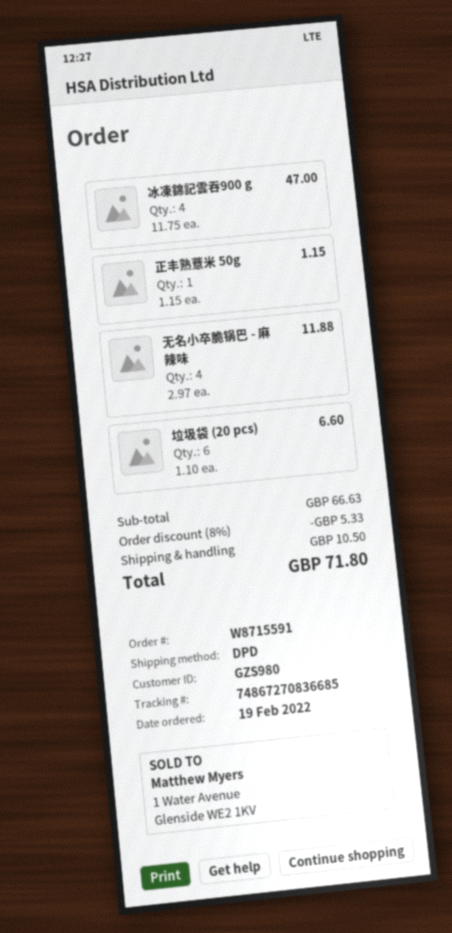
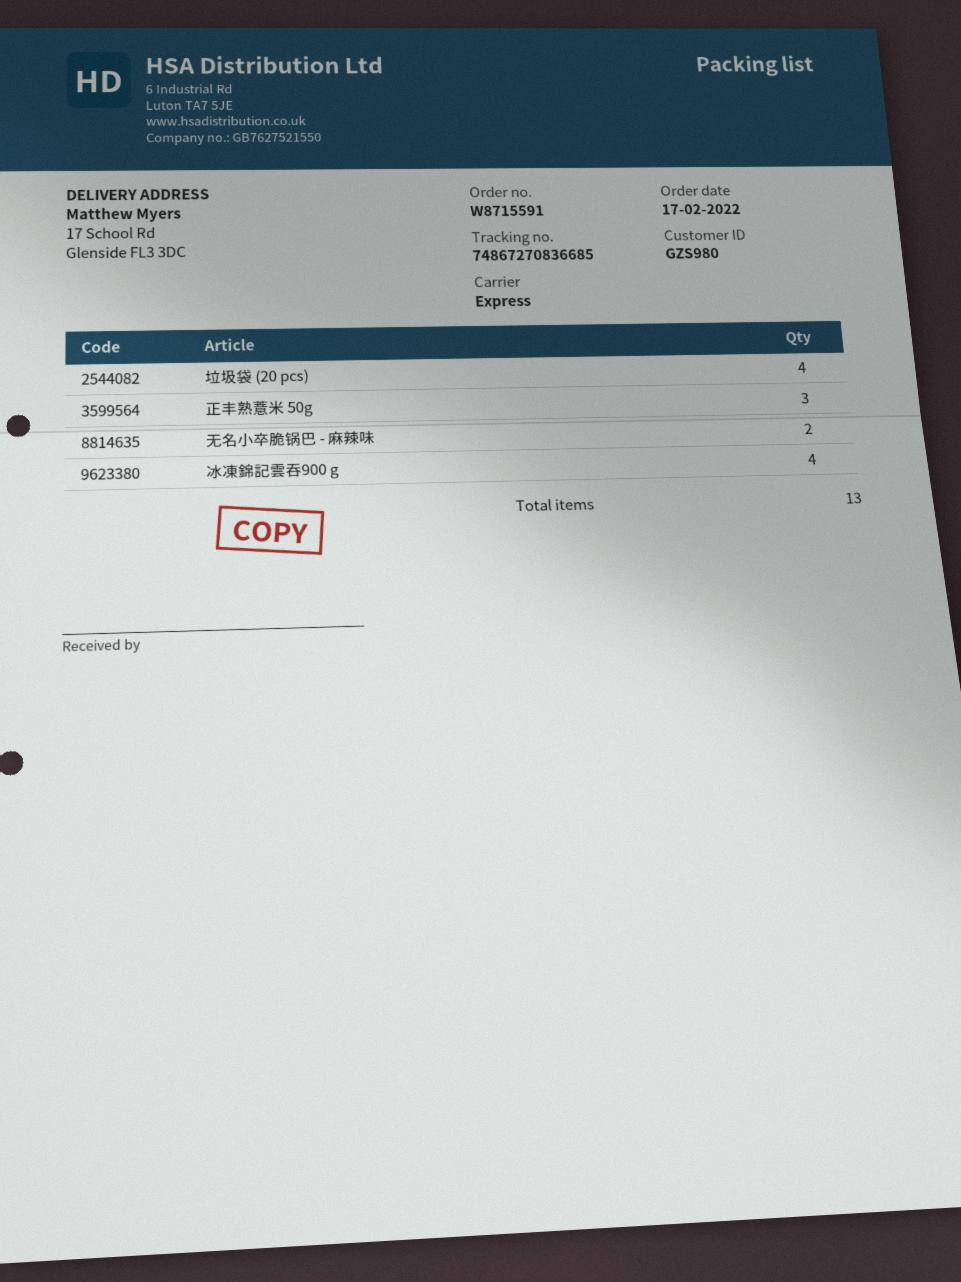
order date: 2022-02-19 -> 2022-02-17
shipping method: DPD -> express
正丰熟薏米 50g: 1 -> 3
无名小卒脆锅巴 - 麻辣味: 4 -> 2
垃圾袋 (20 pcs): 6 -> 4

